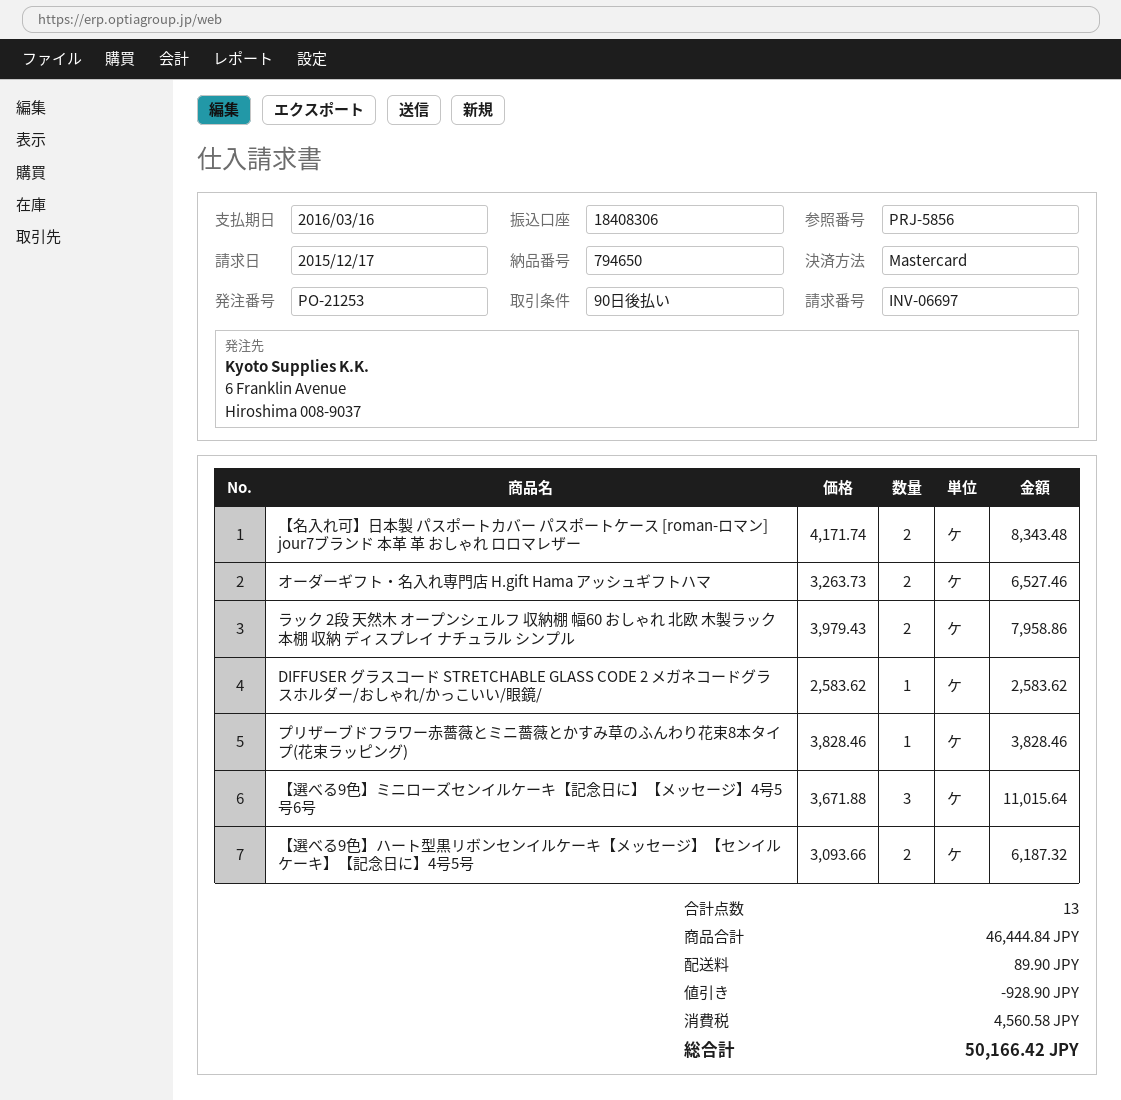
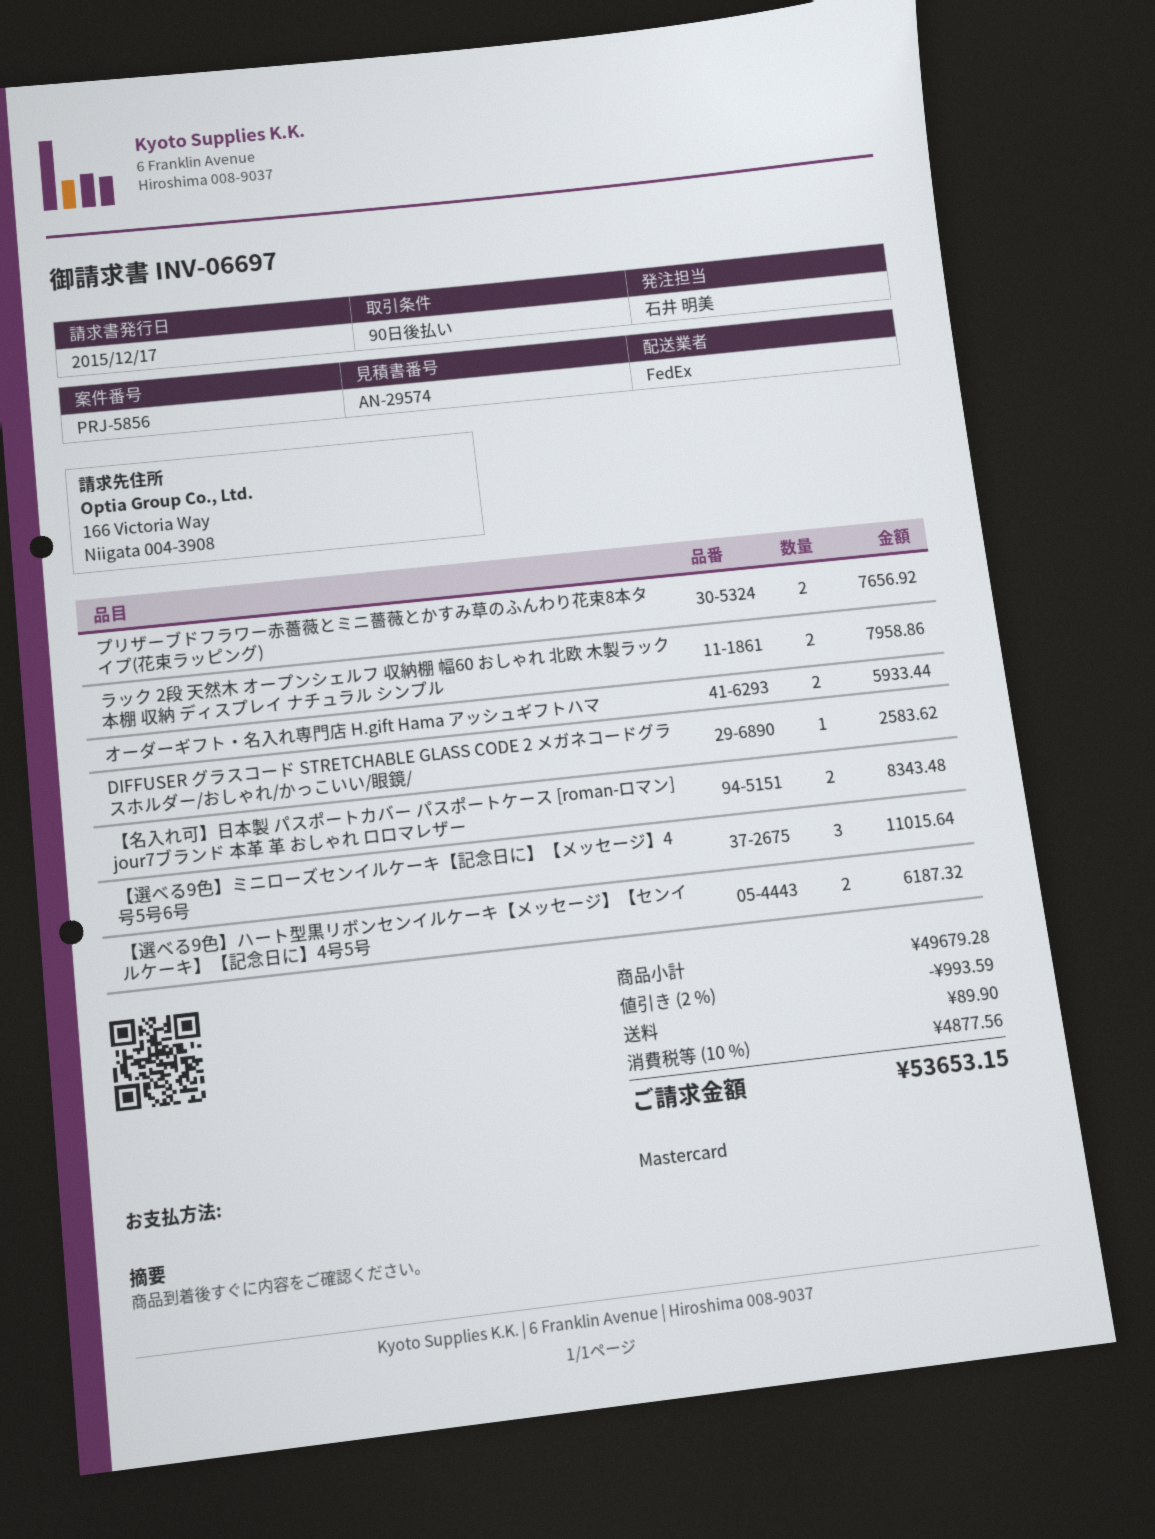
オーダーギフト・名入れ専門店 H.gift Hama アッシュギフトハマ: 2 for 6527.46 -> 2 for 5933.44
プリザーブドフラワー赤薔薇とミニ薔薇とかすみ草のふんわり花束8本タイプ(花束ラッピング): 1 for 3828.46 -> 2 for 7656.92
subtotal: 46444.84 -> 49679.28
discount: 928.90 -> 993.59
tax: 4560.58 -> 4877.56
total: 50166.42 -> 53653.15

